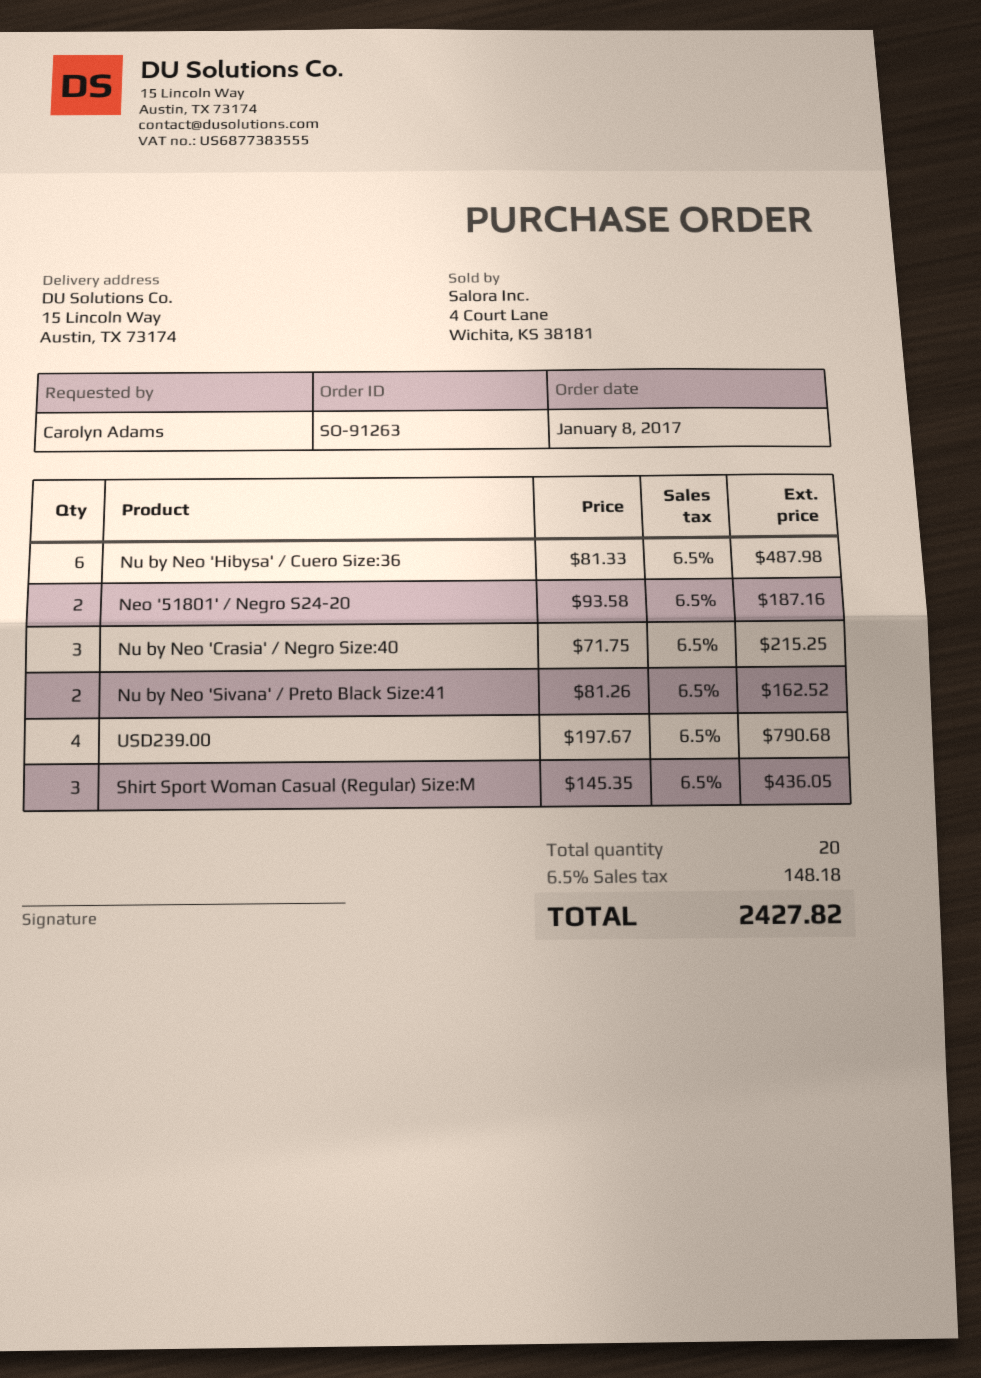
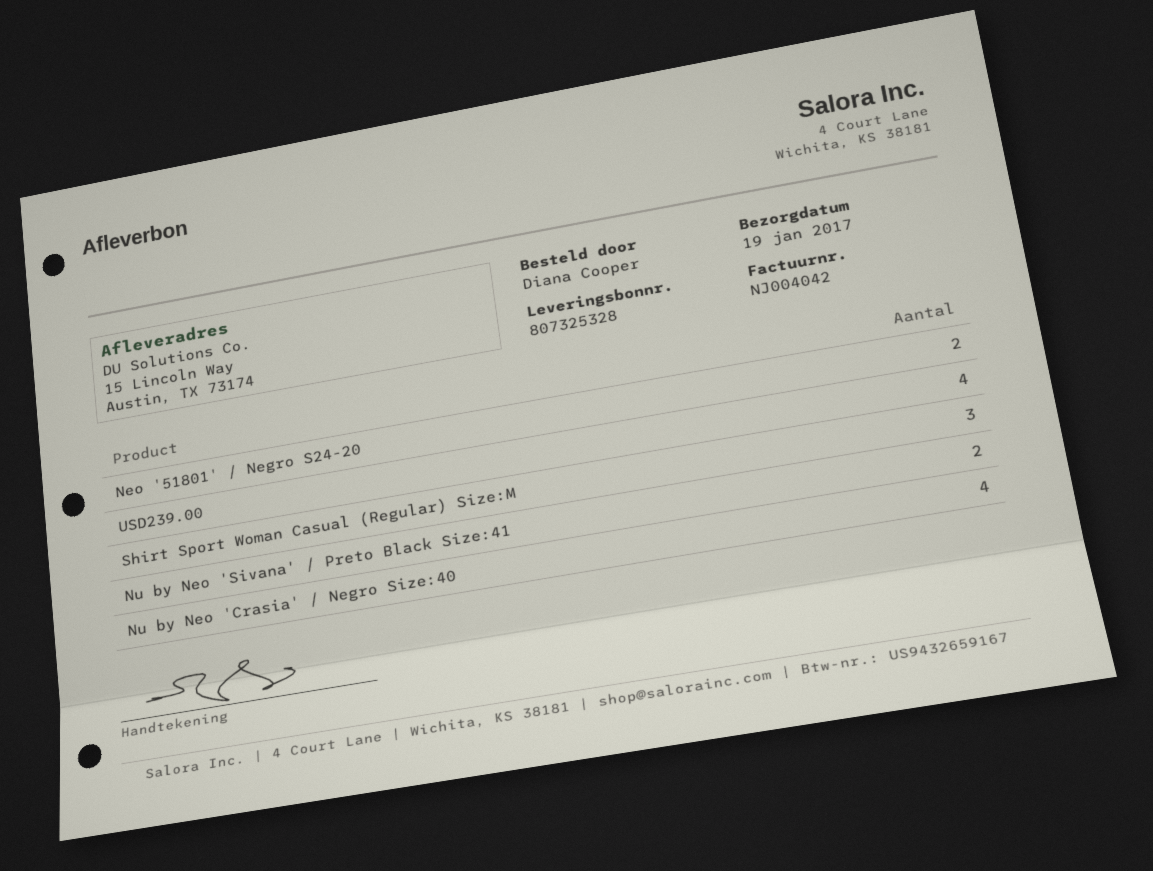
ordered by: Carolyn Adams -> Diana Cooper
Nu by Neo 'Hibysa' / Cuero Size:36: 6 -> none
Nu by Neo 'Crasia' / Negro Size:40: 3 -> 4

